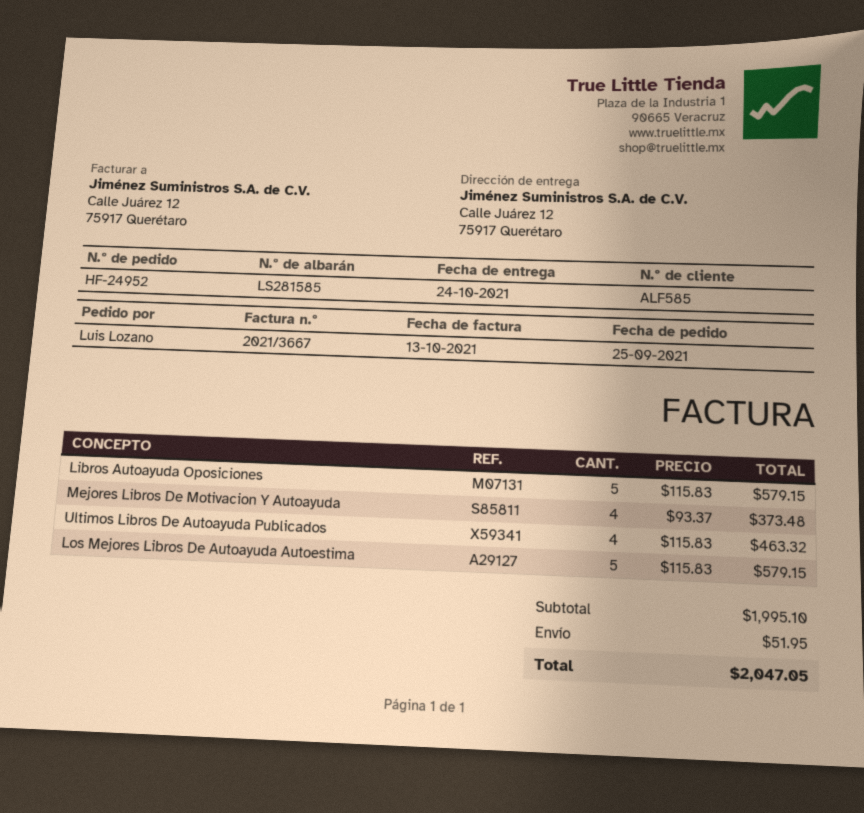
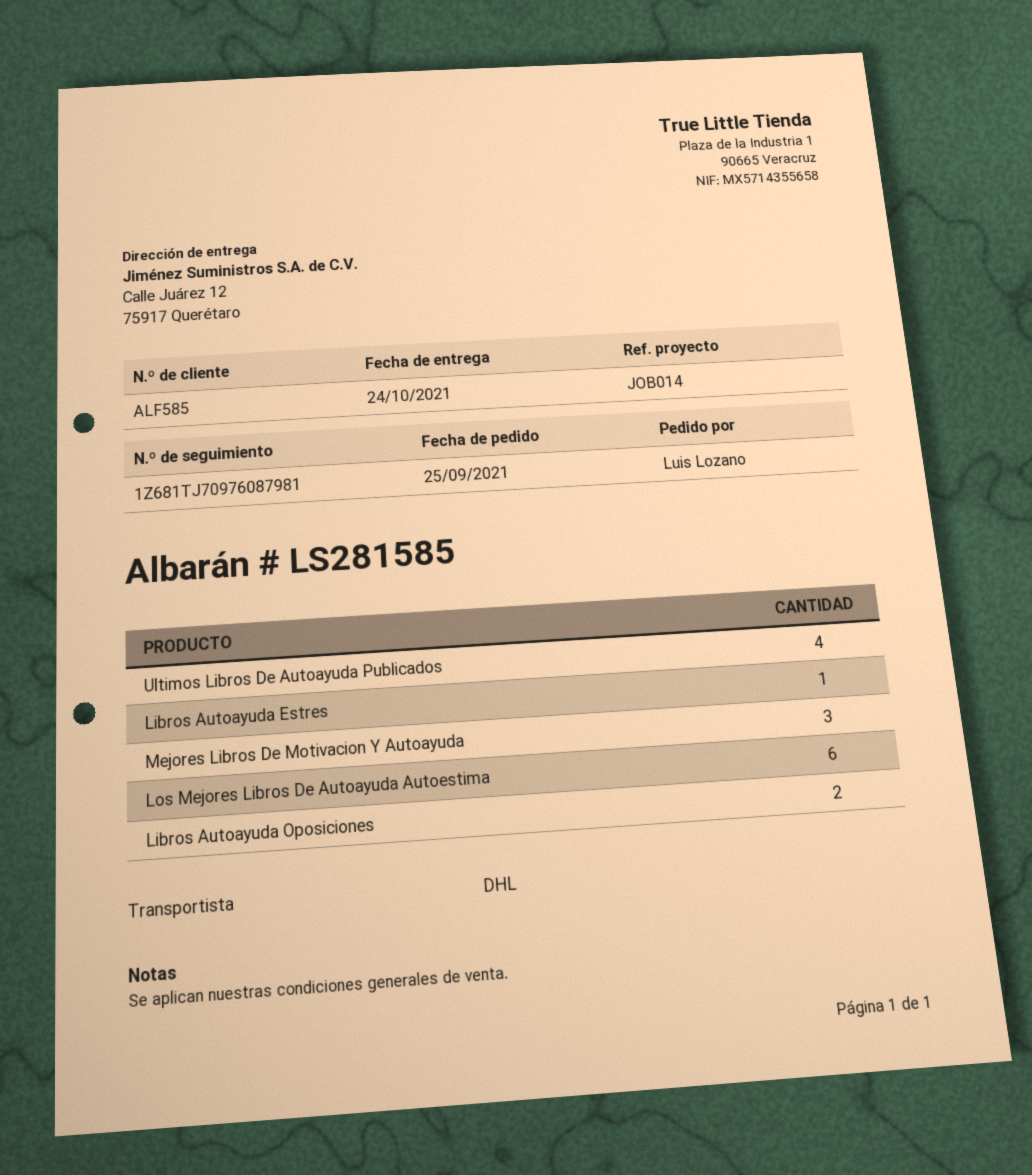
Libros Autoayuda Oposiciones: 5 -> 2
Mejores Libros De Motivacion Y Autoayuda: 4 -> 3
Los Mejores Libros De Autoayuda Autoestima: 5 -> 6
Libros Autoayuda Estres: none -> 1

